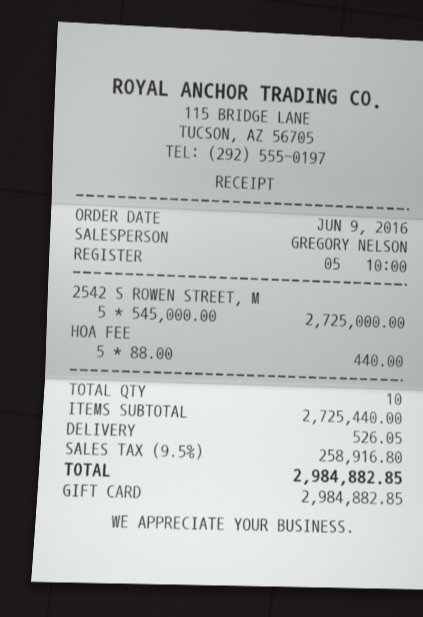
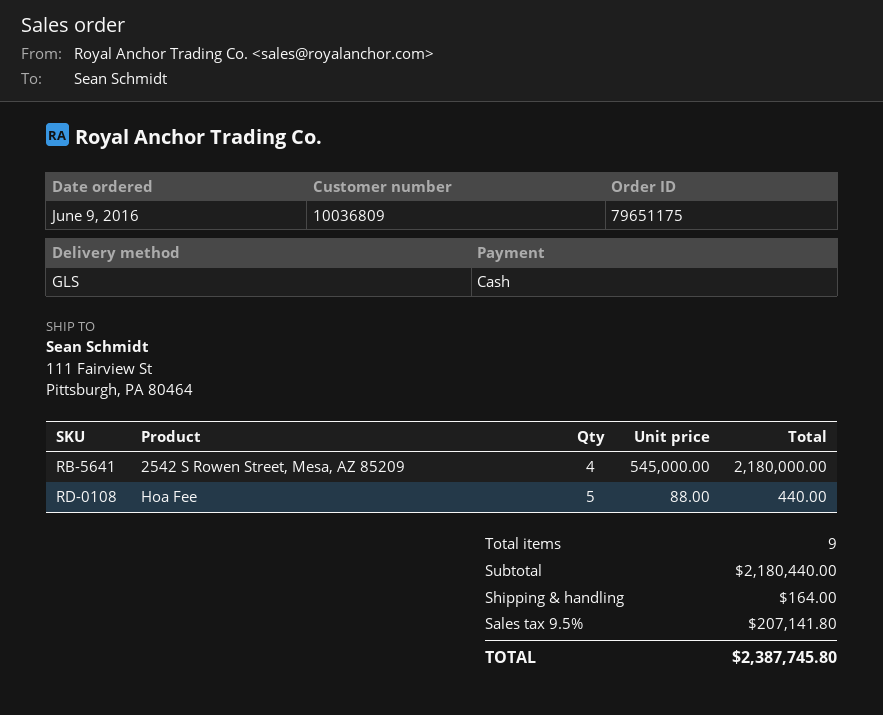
payment method: gift card -> cash
2542 S ROWEN STREET, M: 5 x 545000.00 = 2725000.00 -> 4 x 545000.00 = 2180000.00
total quantity: 10 -> 9
subtotal: 2725440.00 -> 2180440.00
shipping: 526.05 -> 164.00
tax: 9.5% = 258916.80 -> 9.5% = 207141.80
total: 2984882.85 -> 2387745.80

